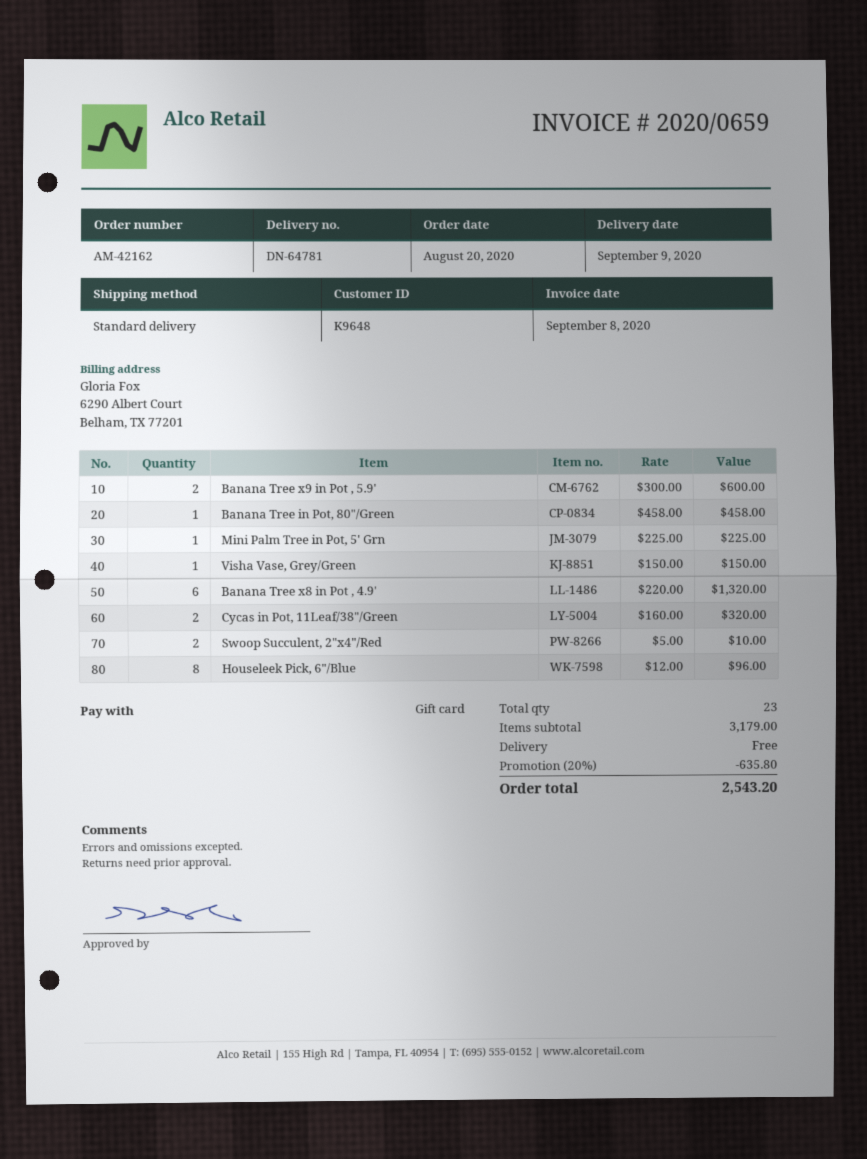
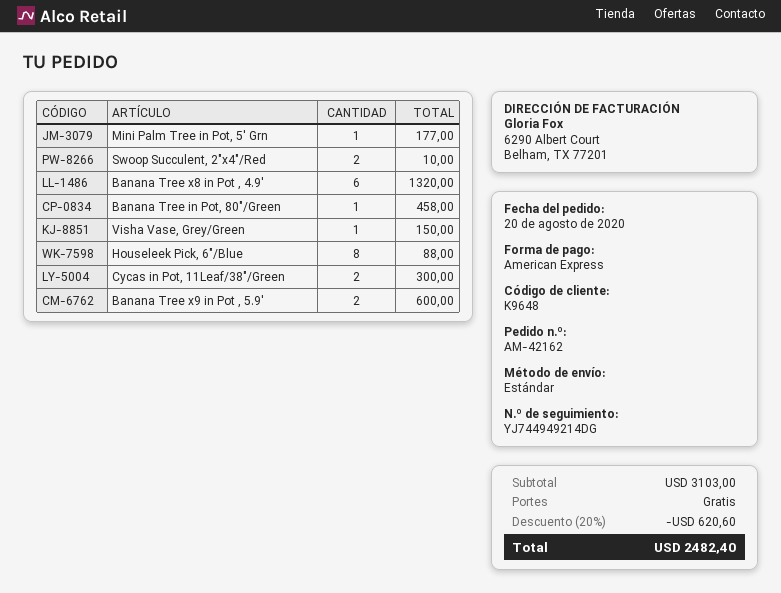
payment method: gift card -> American Express
Mini Palm Tree in Pot, 5' Grn: 1 for 225.00 -> 1 for 177.00
Cycas in Pot, 11Leaf/38"/Green: 2 for 320.00 -> 2 for 300.00
Houseleek Pick, 6"/Blue: 8 for 96.00 -> 8 for 88.00
subtotal: 3179.00 -> 3103.00
discount: 20% = 635.80 -> 20% = 620.60
total: 2543.20 -> 2482.40

